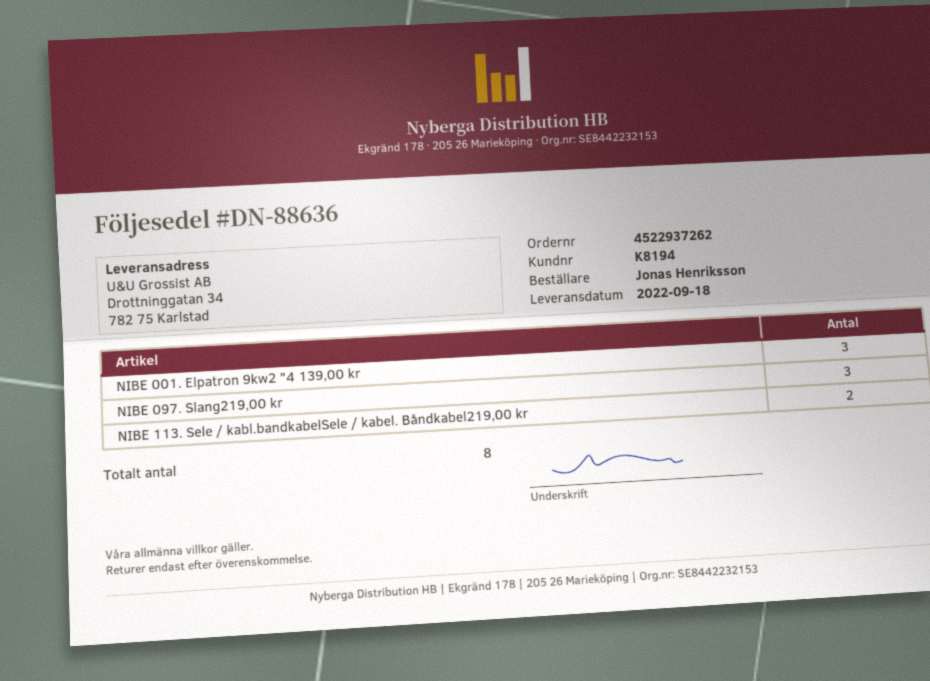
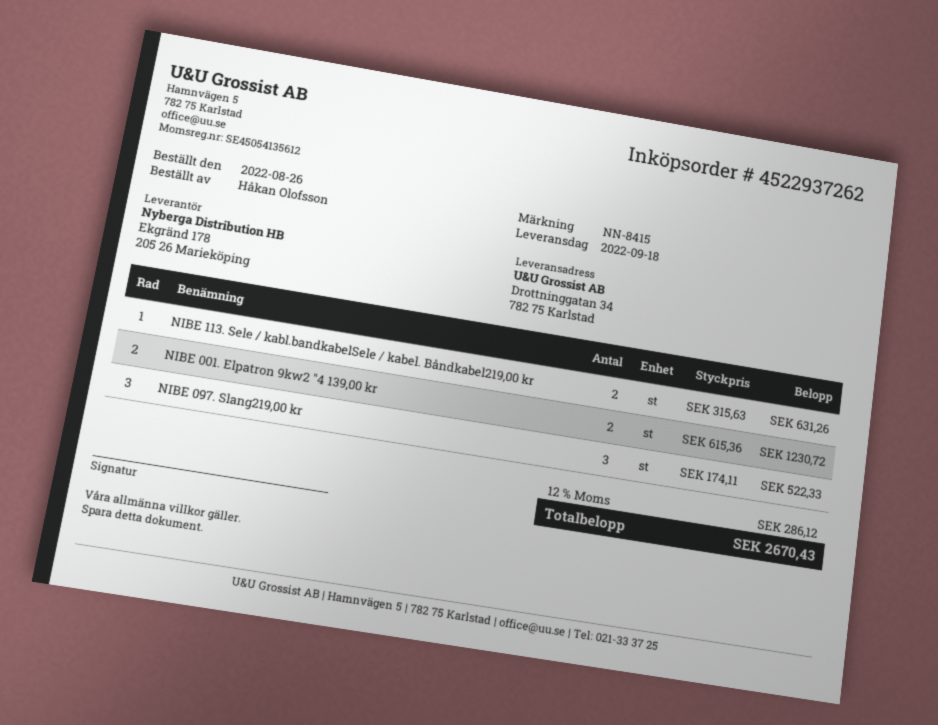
ordered by: Jonas Henriksson -> Håkan Olofsson
NIBE 001. Elpatron 9kw2 "4 139,00 kr: 3 -> 2

